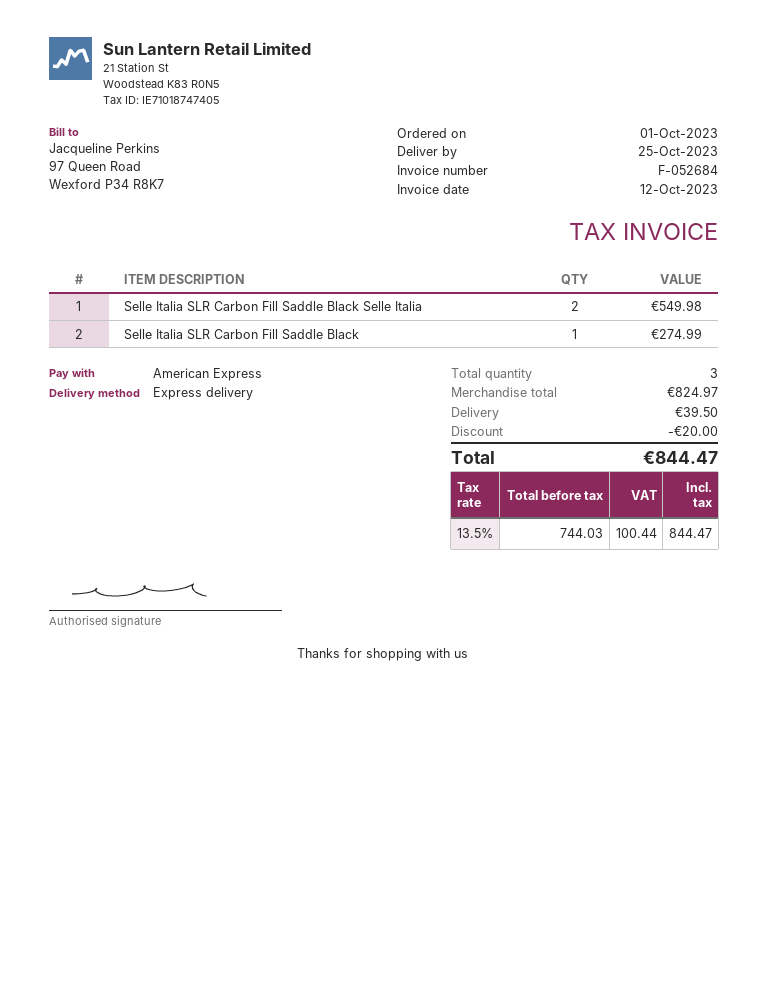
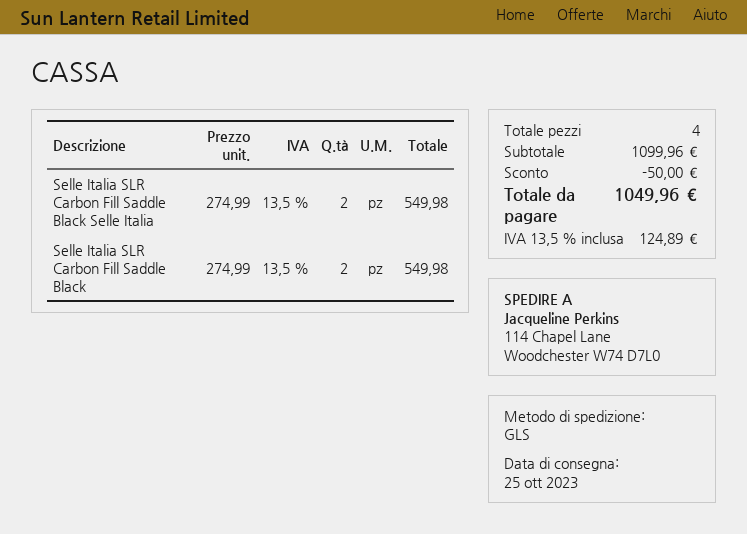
shipping method: express -> GLS
Selle Italia SLR Carbon Fill Saddle Black: 1 for 274.99 -> 2 for 549.98
total quantity: 3 -> 4
subtotal: 824.97 -> 1099.96
discount: 20.00 -> 50.00
shipping: 39.50 -> none
tax: 13.5% = 100.44 -> 13.5% = 124.89
total: 844.47 -> 1049.96

